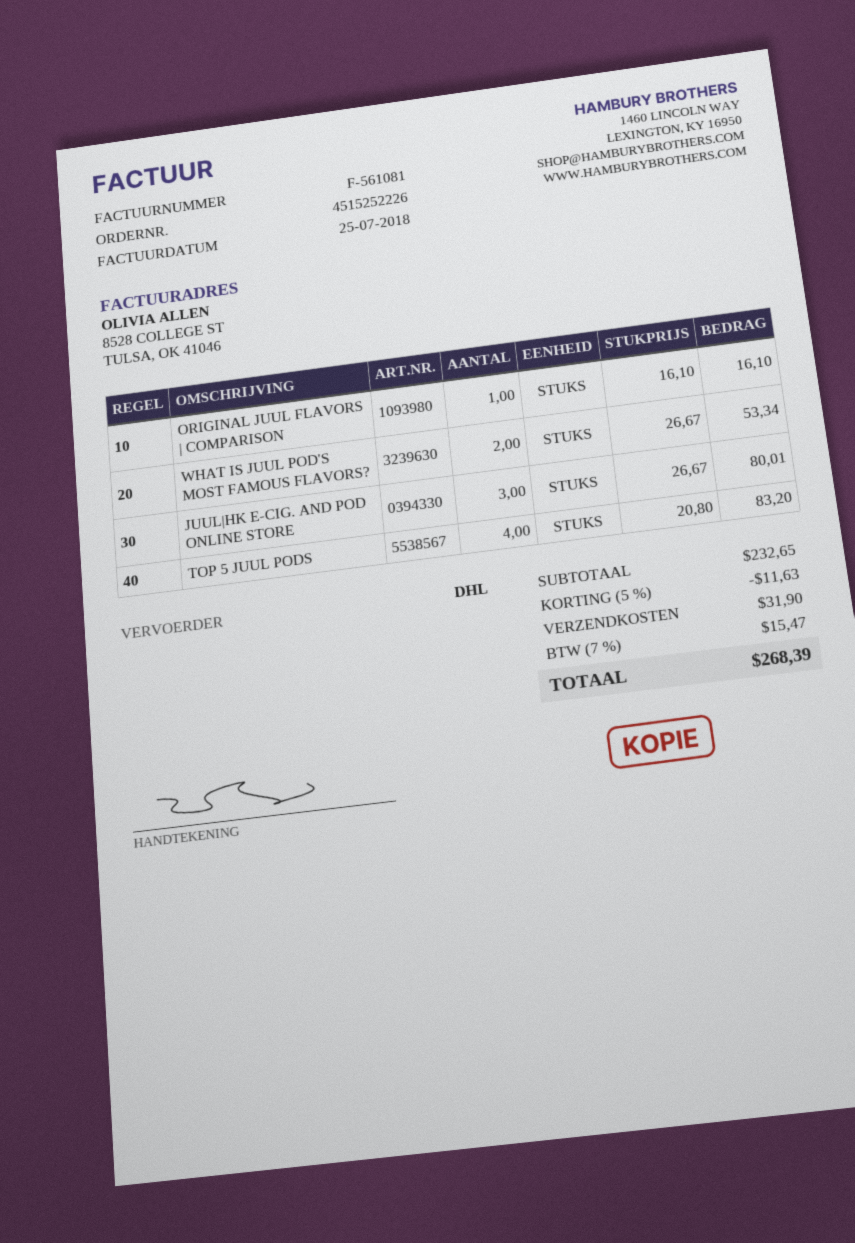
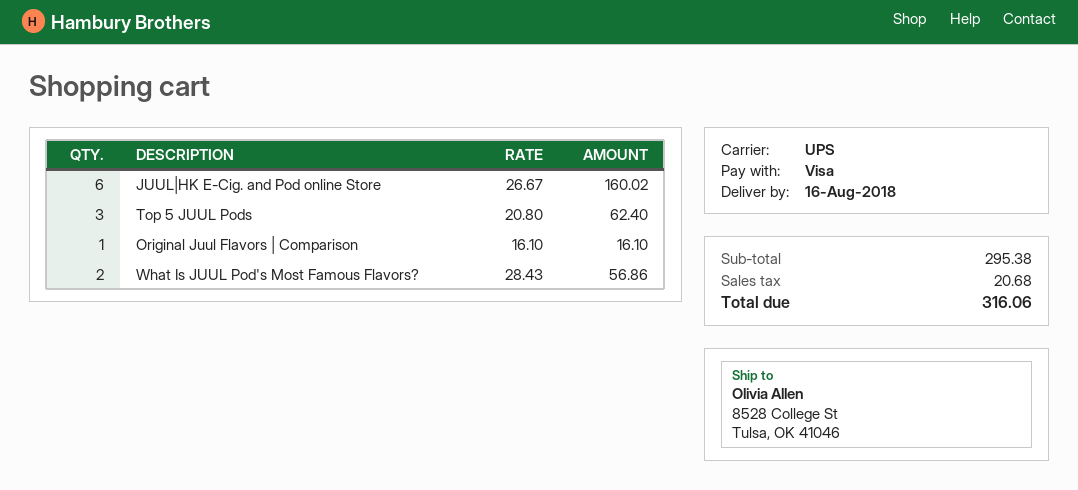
shipping method: DHL -> UPS
WHAT IS JUUL POD'S MOST FAMOUS FLAVORS?: 2 x 26.67 = 53.34 -> 2 x 28.43 = 56.86
JUUL|HK E-CIG. AND POD ONLINE STORE: 3 x 26.67 = 80.01 -> 6 x 26.67 = 160.02
TOP 5 JUUL PODS: 4 x 20.80 = 83.20 -> 3 x 20.80 = 62.40
subtotal: 232.65 -> 295.38
discount: 5% = 11.63 -> none
shipping: 31.90 -> none
tax: 15.47 -> 20.68
total: 268.39 -> 316.06

